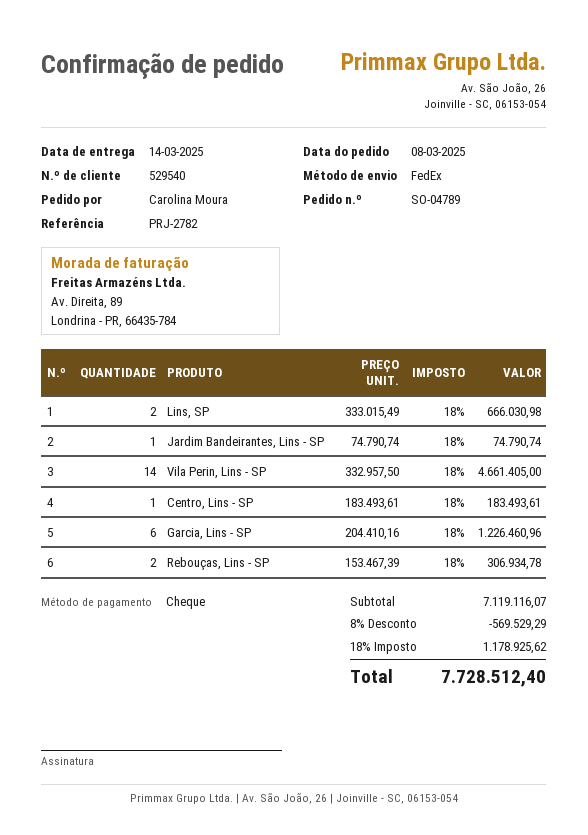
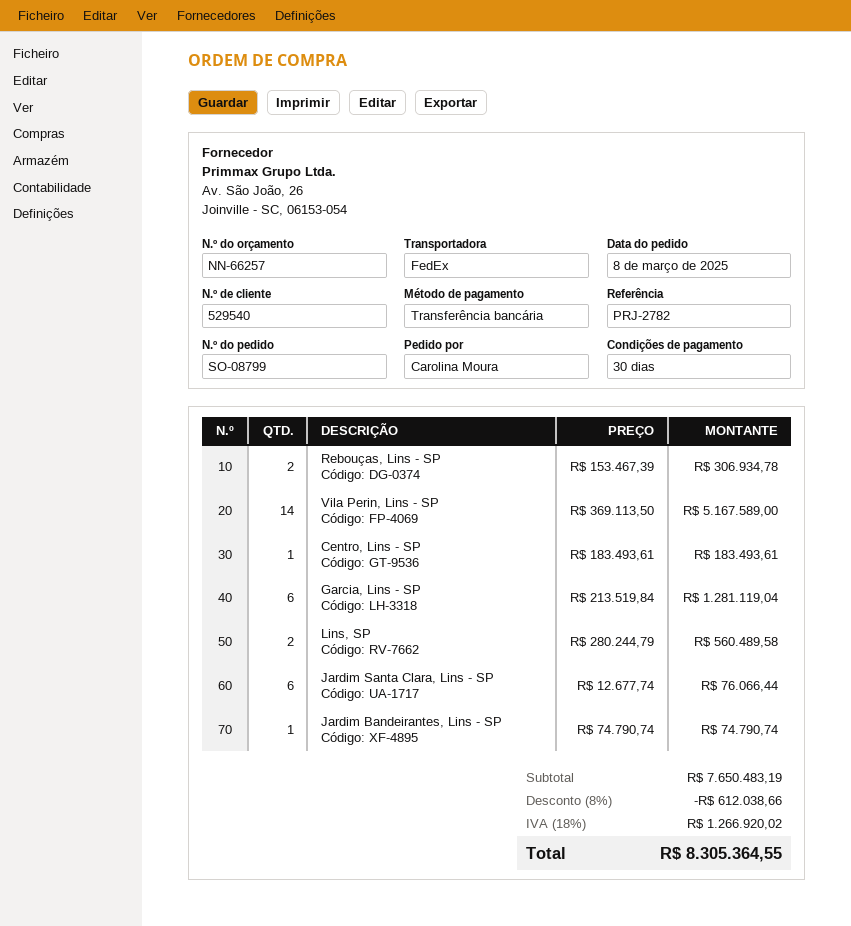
order number: SO-04789 -> SO-08799
payment method: cheque -> bank transfer
Lins, SP: 2 x 333015.49 = 666030.98 -> 2 x 280244.79 = 560489.58
Vila Perin, Lins - SP: 14 x 332957.50 = 4661405.00 -> 14 x 369113.50 = 5167589.00
Garcia, Lins - SP: 6 x 204410.16 = 1226460.96 -> 6 x 213519.84 = 1281119.04
Jardim Santa Clara, Lins - SP: none -> 6 x 12677.74 = 76066.44
subtotal: 7119116.07 -> 7650483.19
discount: 8% = 569529.29 -> 8% = 612038.66
tax: 18% = 1178925.62 -> 18% = 1266920.02
total: 7728512.40 -> 8305364.55

